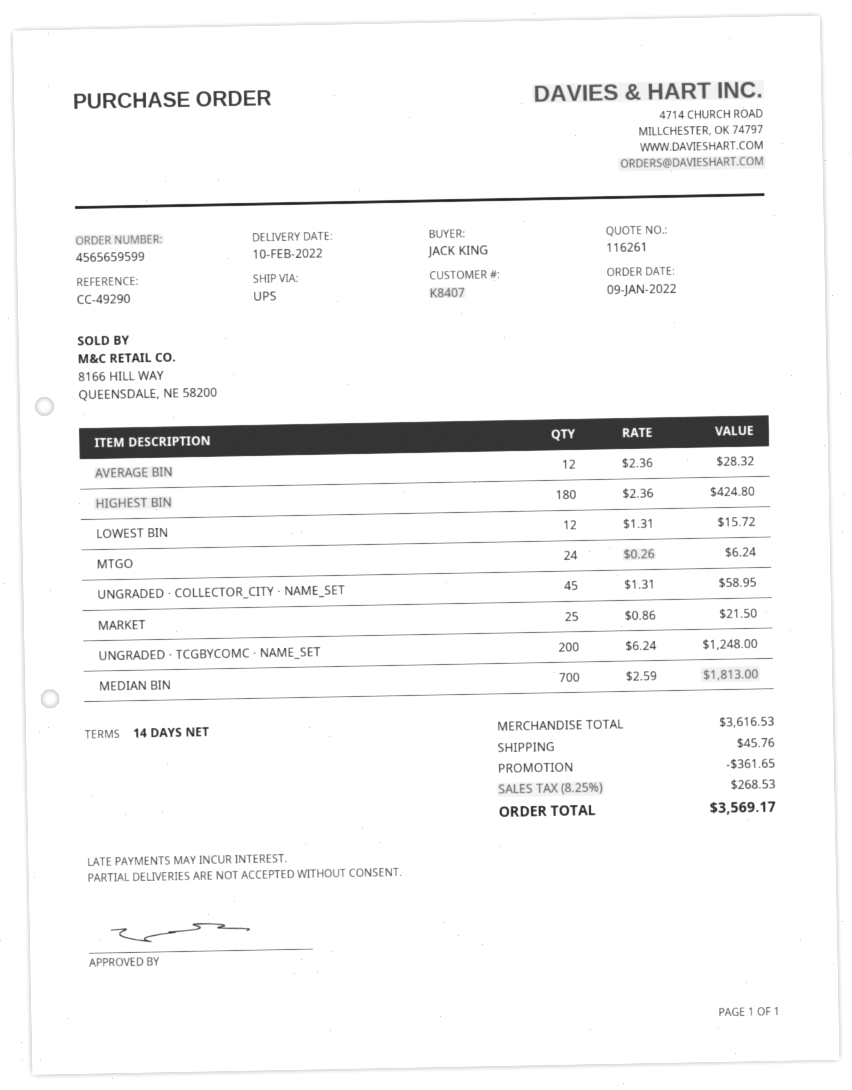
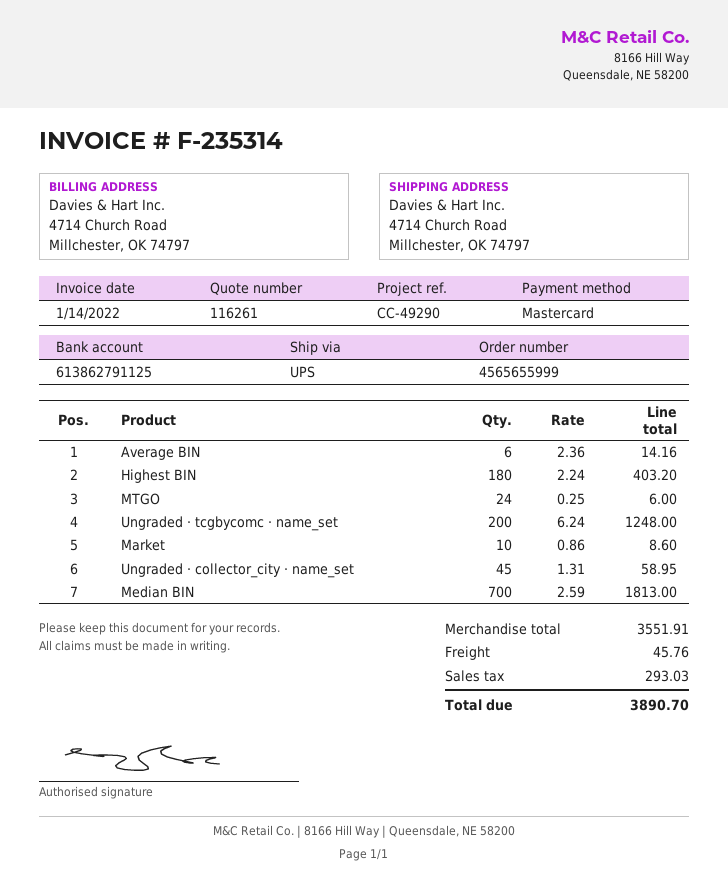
order number: 4565659599 -> 4565655999
AVERAGE BIN: 12 x 2.36 = 28.32 -> 6 x 2.36 = 14.16
HIGHEST BIN: 180 x 2.36 = 424.80 -> 180 x 2.24 = 403.20
LOWEST BIN: 12 x 1.31 = 15.72 -> none
MTGO: 24 x 0.26 = 6.24 -> 24 x 0.25 = 6.00
MARKET: 25 x 0.86 = 21.50 -> 10 x 0.86 = 8.60
subtotal: 3616.53 -> 3551.91
discount: 361.65 -> none
tax: 268.53 -> 293.03
total: 3569.17 -> 3890.70

